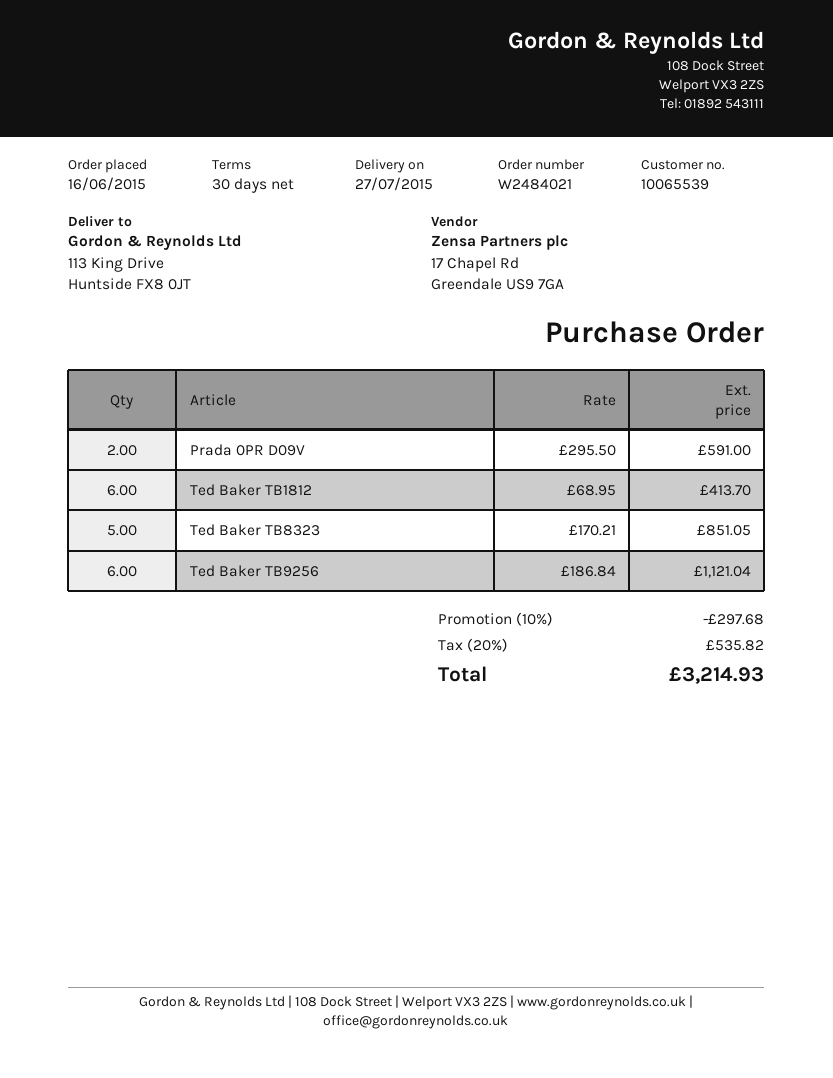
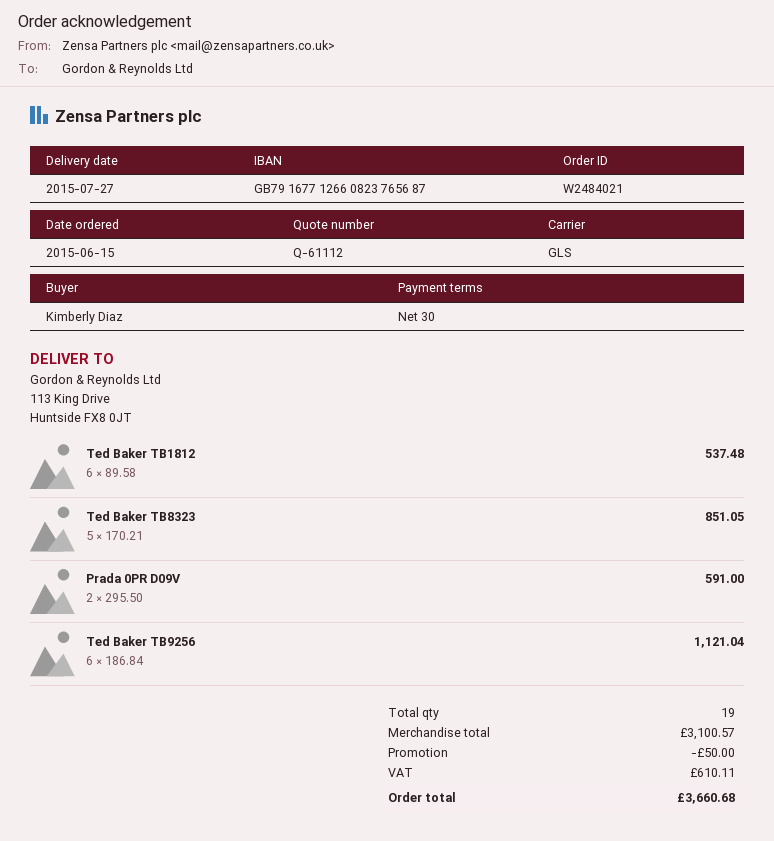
order date: 2015-06-16 -> 2015-06-15
Ted Baker TB1812: 6 x 68.95 = 413.70 -> 6 x 89.58 = 537.48
discount: 297.68 -> 50.00
tax: 535.82 -> 610.11
total: 3214.93 -> 3660.68

